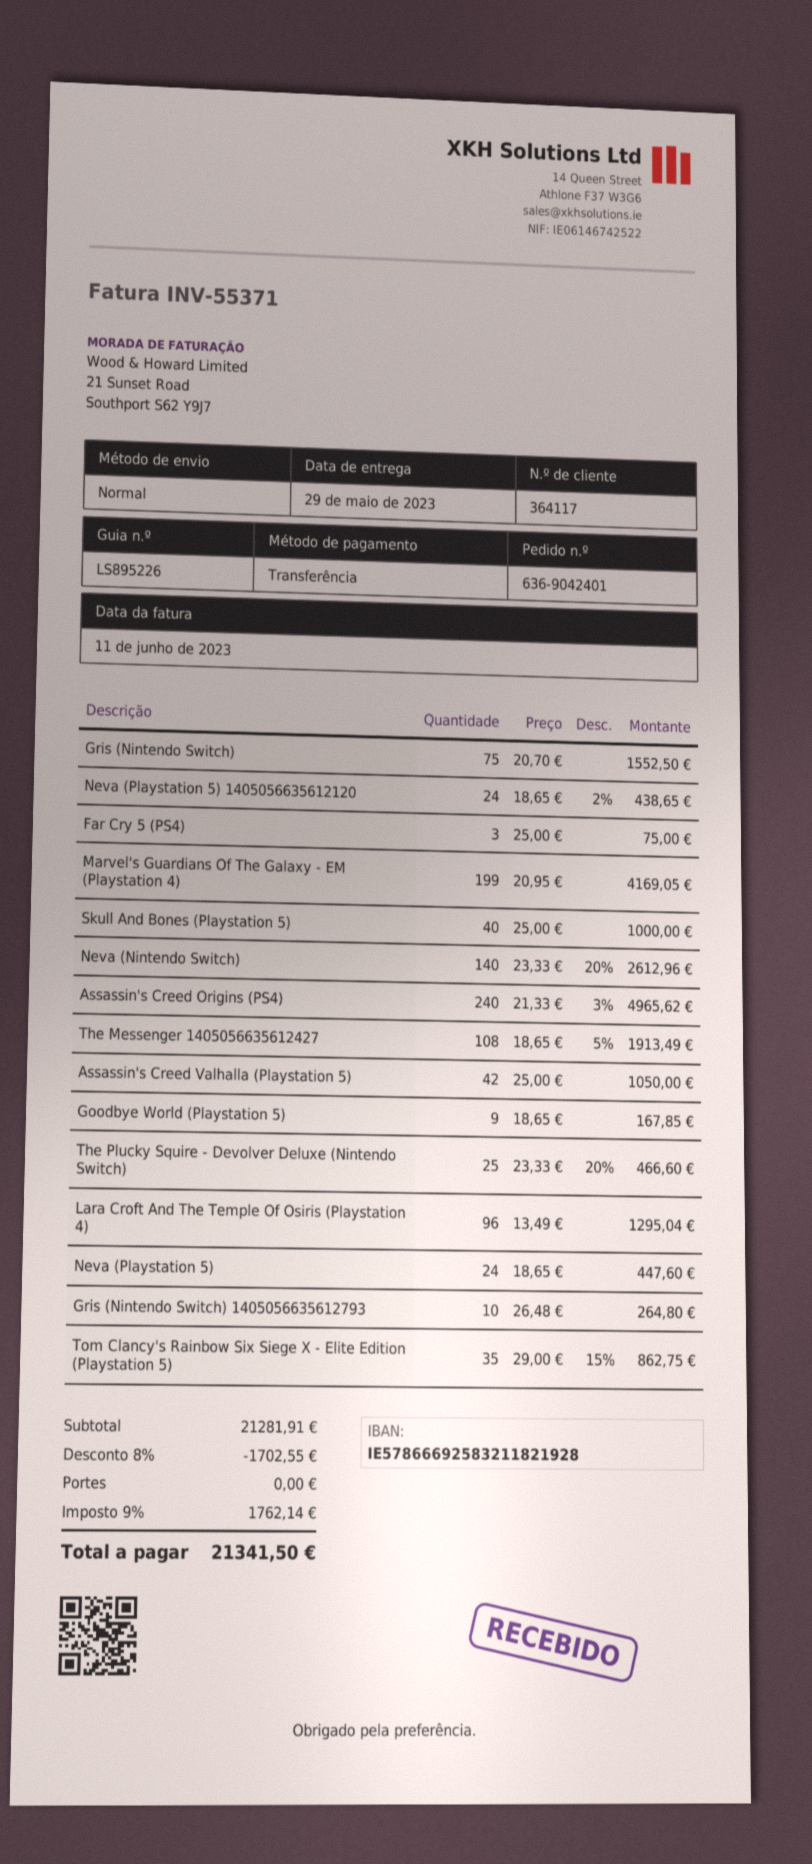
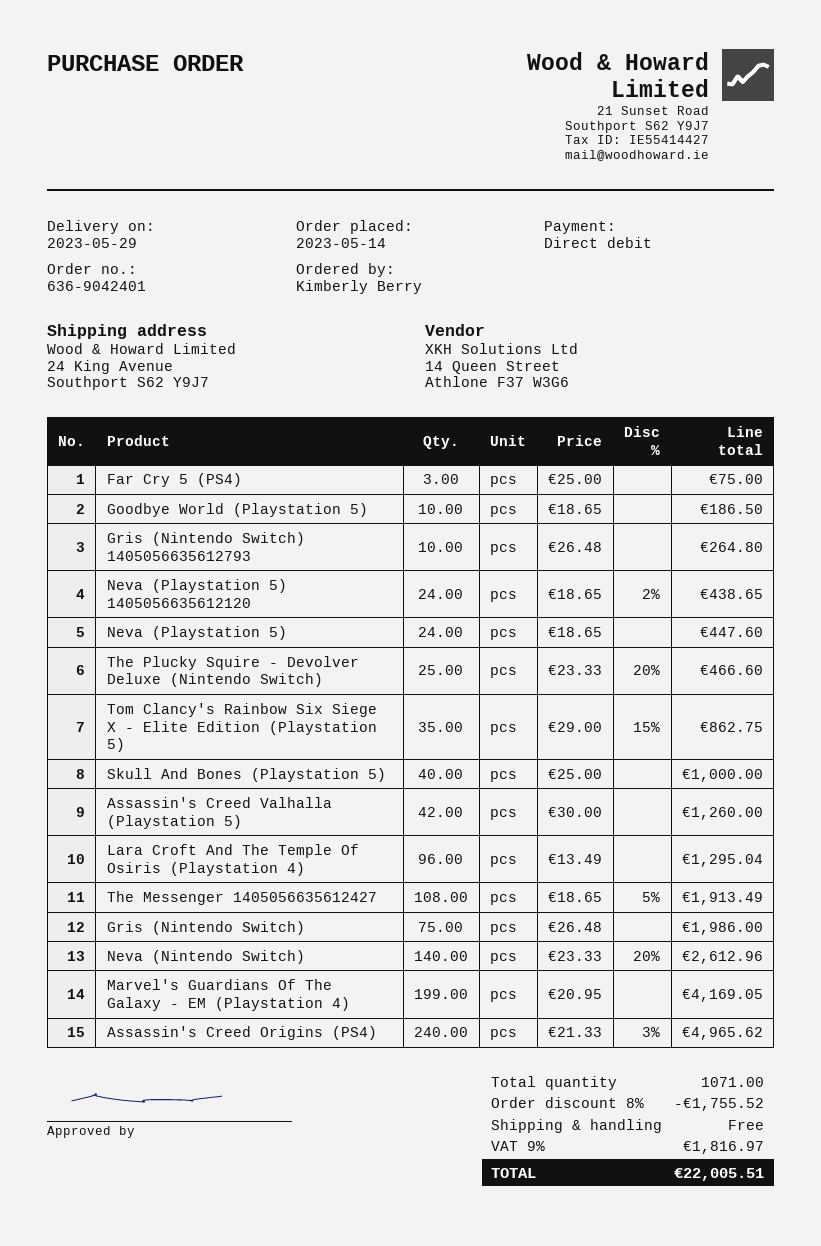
payment method: bank transfer -> direct debit
Gris (Nintendo Switch): 75 x 20.70 = 1552.50 -> 75 x 26.48 = 1986.00
Assassin's Creed Valhalla (Playstation 5): 42 x 25.00 = 1050.00 -> 42 x 30.00 = 1260.00
Goodbye World (Playstation 5): 9 x 18.65 = 167.85 -> 10 x 18.65 = 186.50
discount: 8% = 1702.55 -> 8% = 1755.52
tax: 9% = 1762.14 -> 9% = 1816.97
total: 21341.50 -> 22005.51

